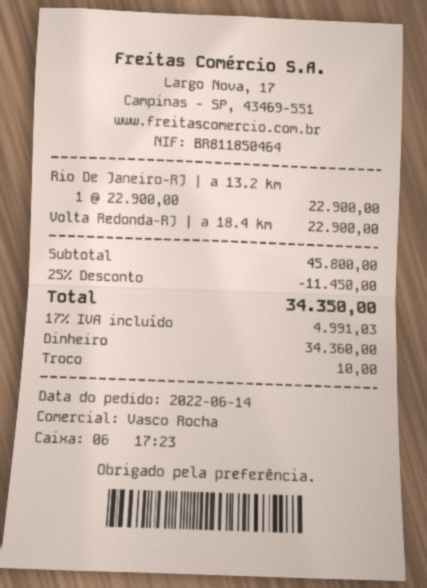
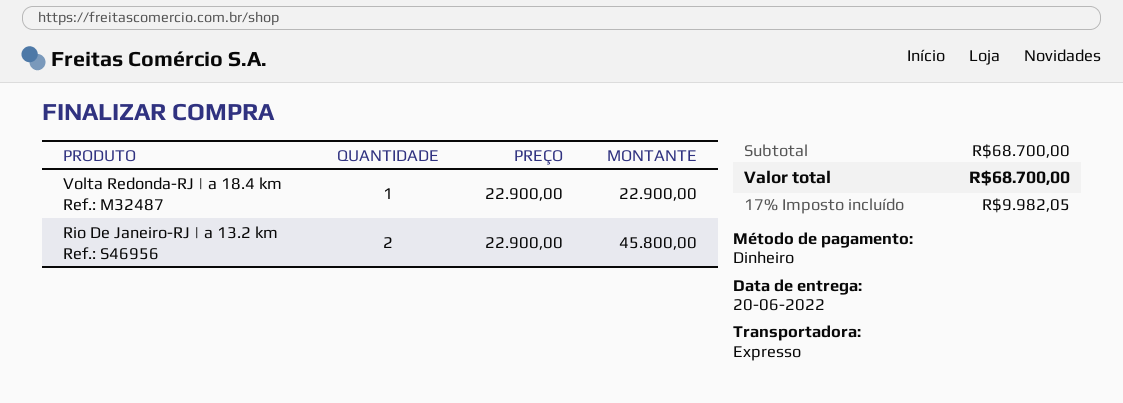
Rio De Janeiro-RJ | a 13.2 km: 1 x 22900.00 = 22900.00 -> 2 x 22900.00 = 45800.00
subtotal: 45800.00 -> 68700.00
discount: 25% = 11450.00 -> none
tax: 17% = 4991.03 -> 17% = 9982.05
total: 34350.00 -> 68700.00

